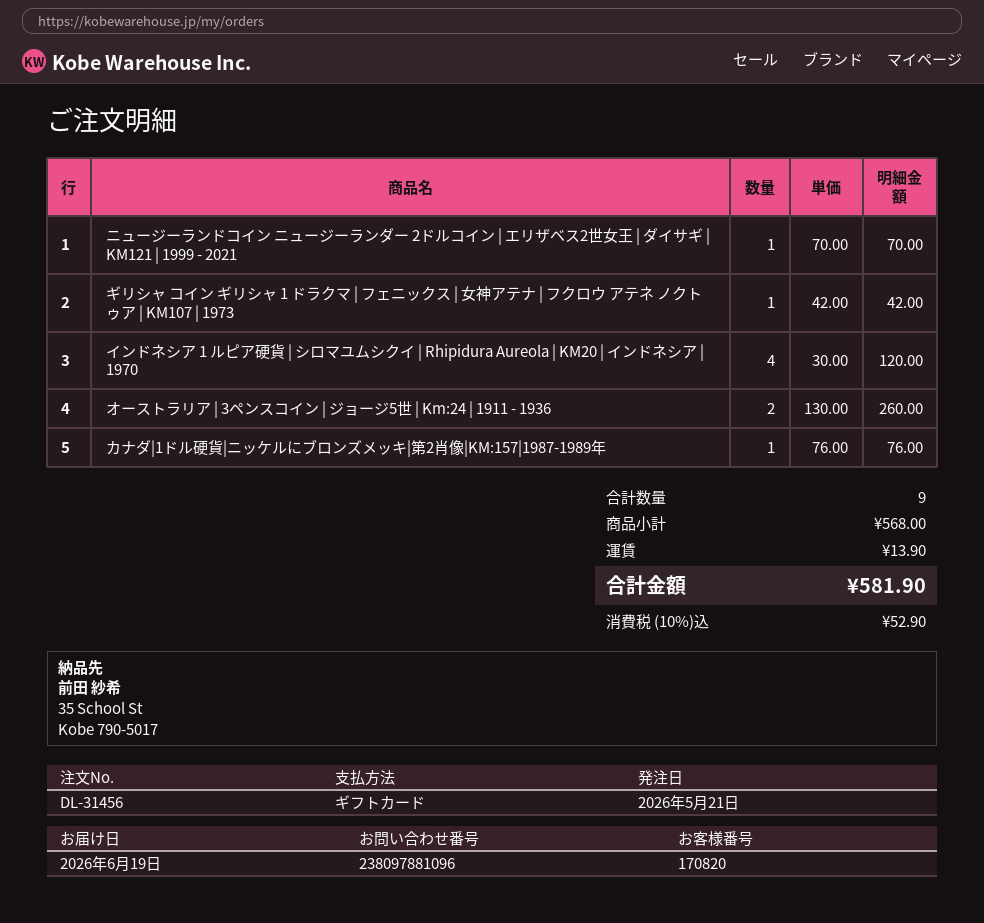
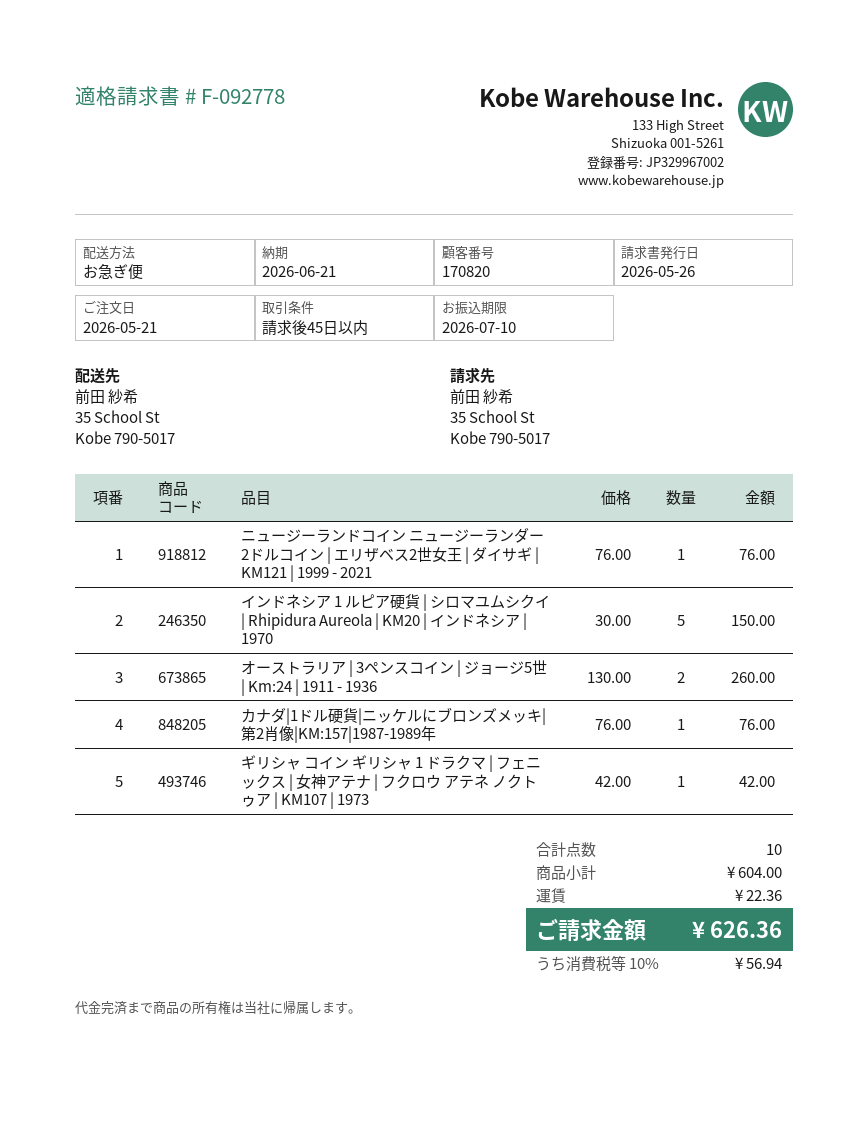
delivery date: 2026-06-19 -> 2026-06-21
ニュージーランドコイン ニュージーランダー 2ドルコイン | エリザベス2世女王 | ダイサギ | KM121 | 1999 - 2021: 1 x 70.00 = 70.00 -> 1 x 76.00 = 76.00
インドネシア 1 ルピア硬貨 | シロマユムシクイ | Rhipidura Aureola | KM20 | インドネシア | 1970: 4 x 30.00 = 120.00 -> 5 x 30.00 = 150.00
total quantity: 9 -> 10
subtotal: 568.00 -> 604.00
shipping: 13.90 -> 22.36
tax: 10% = 52.90 -> 10% = 56.94
total: 581.90 -> 626.36

